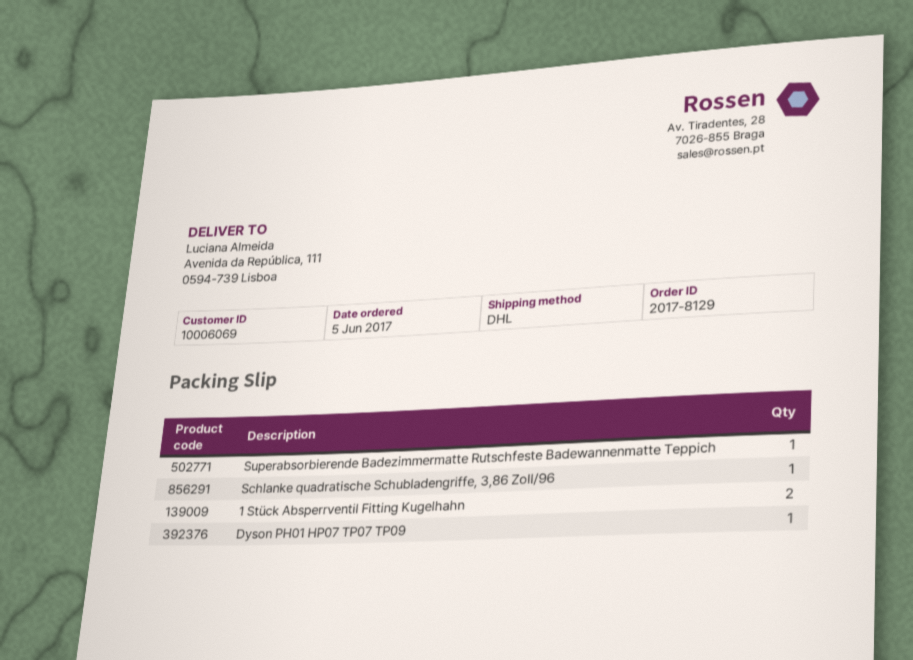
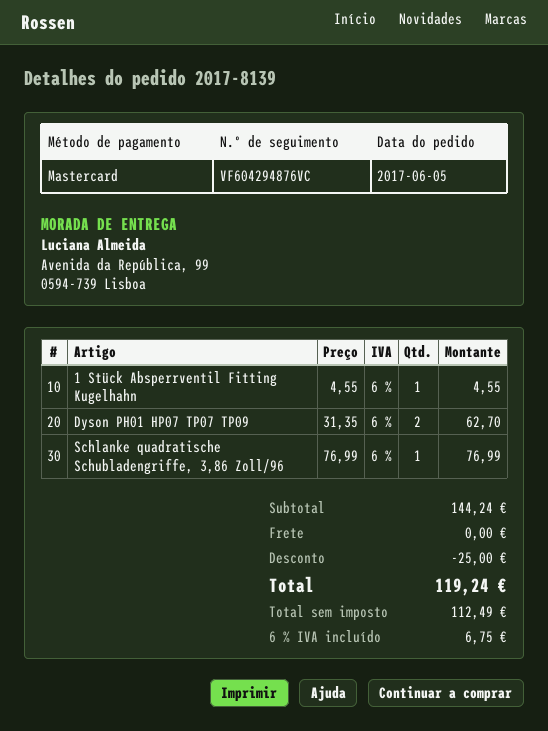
order number: 2017-8129 -> 2017-8139
ship to: Avenida da República, 111, 0594-739 Lisboa -> Avenida da República, 99, 0594-739 Lisboa
Superabsorbierende Badezimmermatte Rutschfeste Badewannenmatte Teppich: 1 -> none
1 Stück Absperrventil Fitting Kugelhahn: 2 -> 1
Dyson PH01 HP07 TP07 TP09: 1 -> 2

